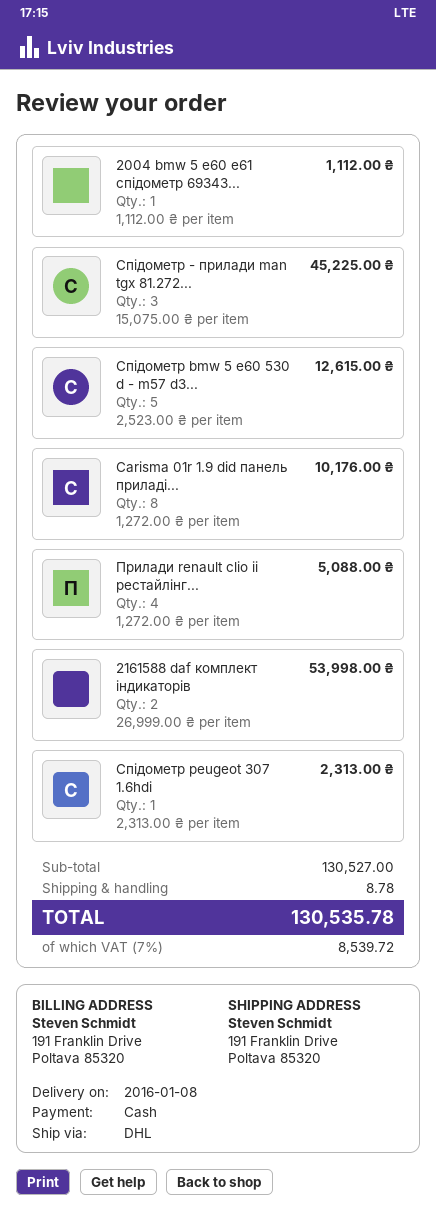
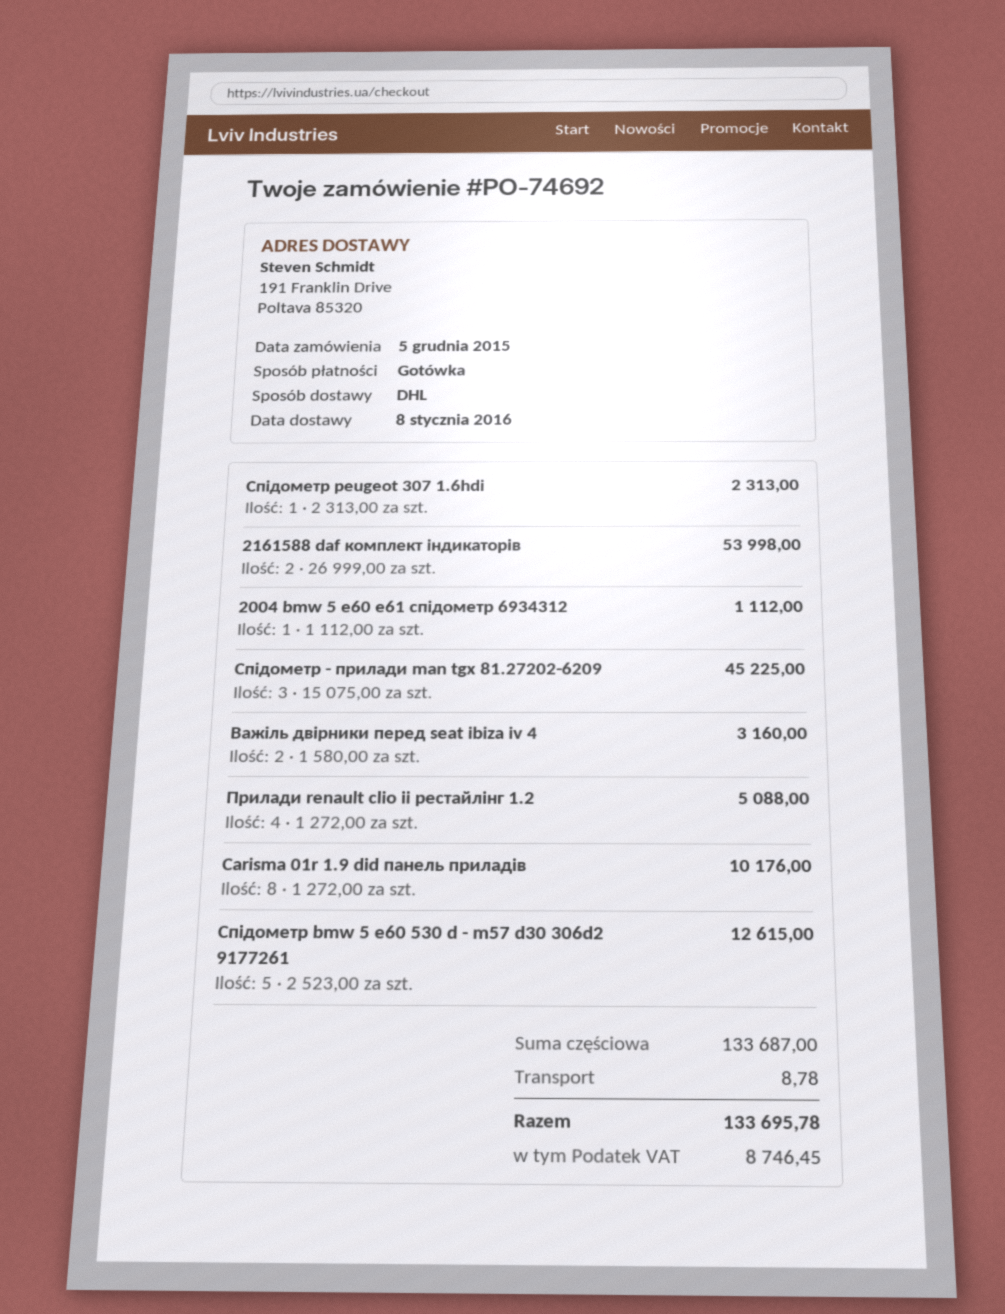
Важіль двірники перед seat ibiza iv 4: none -> 2 x 1580.00 = 3160.00
subtotal: 130527.00 -> 133687.00
tax: 8539.72 -> 8746.45
total: 130535.78 -> 133695.78

